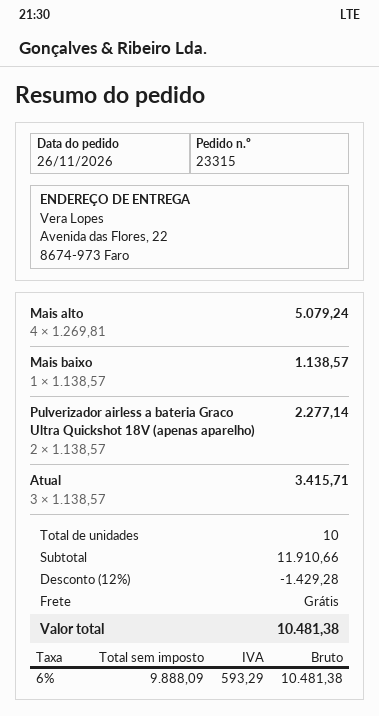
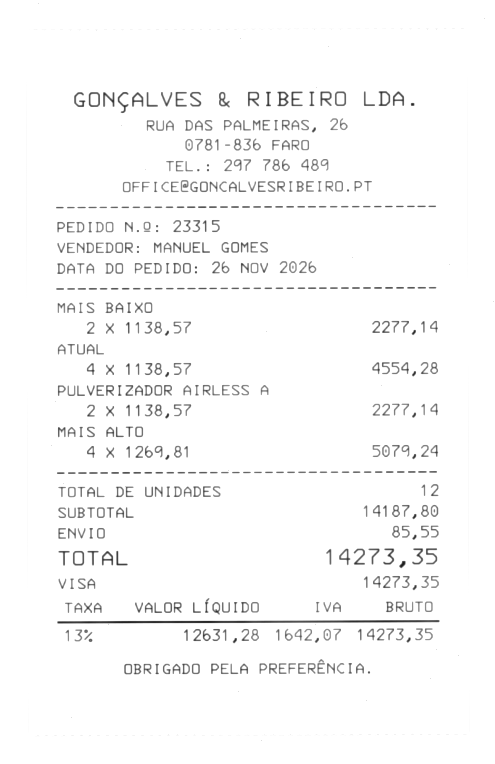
Mais baixo: 1 x 1138.57 = 1138.57 -> 2 x 1138.57 = 2277.14
Atual: 3 x 1138.57 = 3415.71 -> 4 x 1138.57 = 4554.28
total quantity: 10 -> 12
subtotal: 11910.66 -> 14187.80
discount: 12% = 1429.28 -> none
shipping: 0.00 -> 85.55
net: 9888.09 -> 12631.28
tax: 6% = 593.29 -> 13% = 1642.07
total: 10481.38 -> 14273.35

